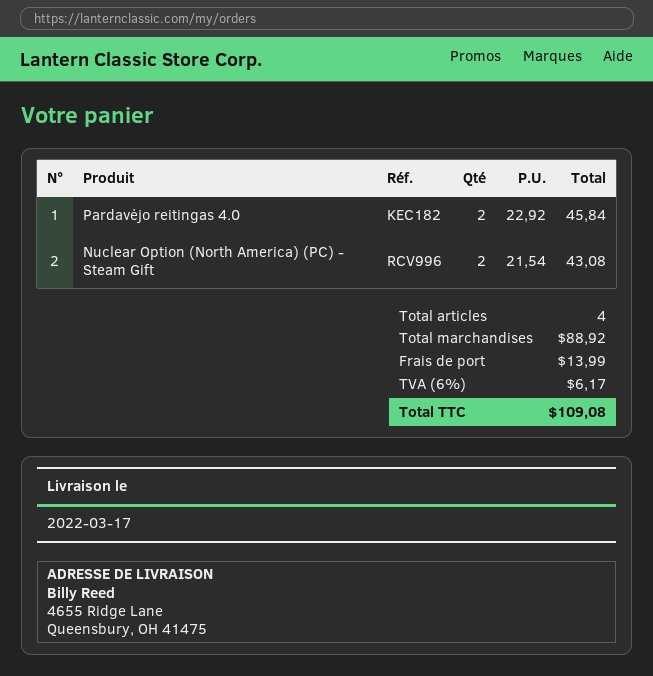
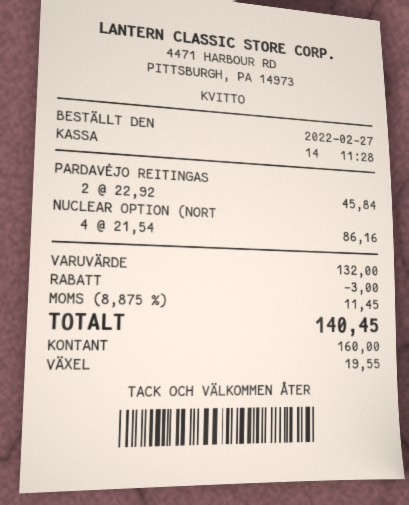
Nuclear Option (North America) (PC) - Steam Gift: 2 x 21.54 = 43.08 -> 4 x 21.54 = 86.16
subtotal: 88.92 -> 132.00
discount: none -> 3.00
shipping: 13.99 -> none
tax: 6% = 6.17 -> 8.875% = 11.45
total: 109.08 -> 140.45

